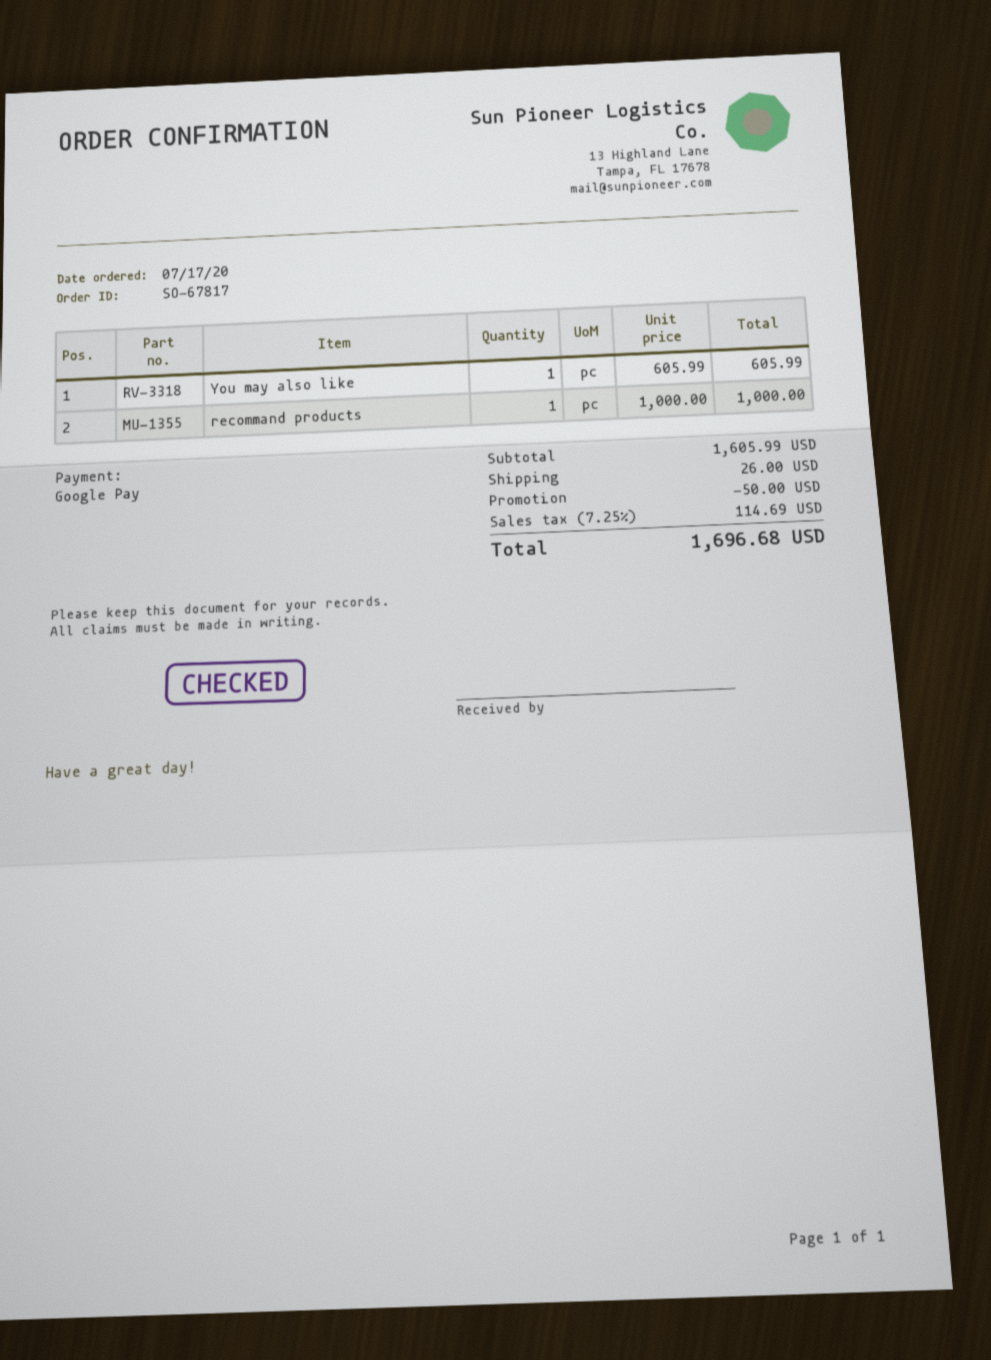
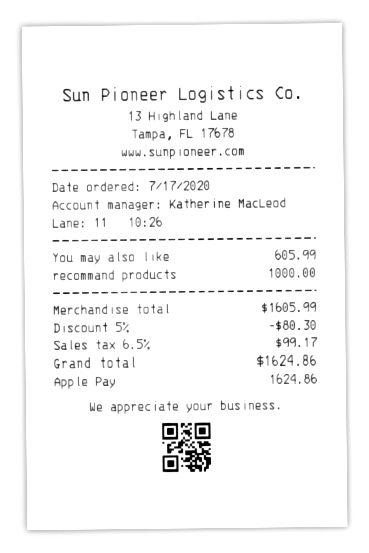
payment method: Google Pay -> Apple Pay
discount: 50.00 -> 80.30
shipping: 26.00 -> none
tax: 7.25% = 114.69 -> 6.5% = 99.17
total: 1696.68 -> 1624.86

